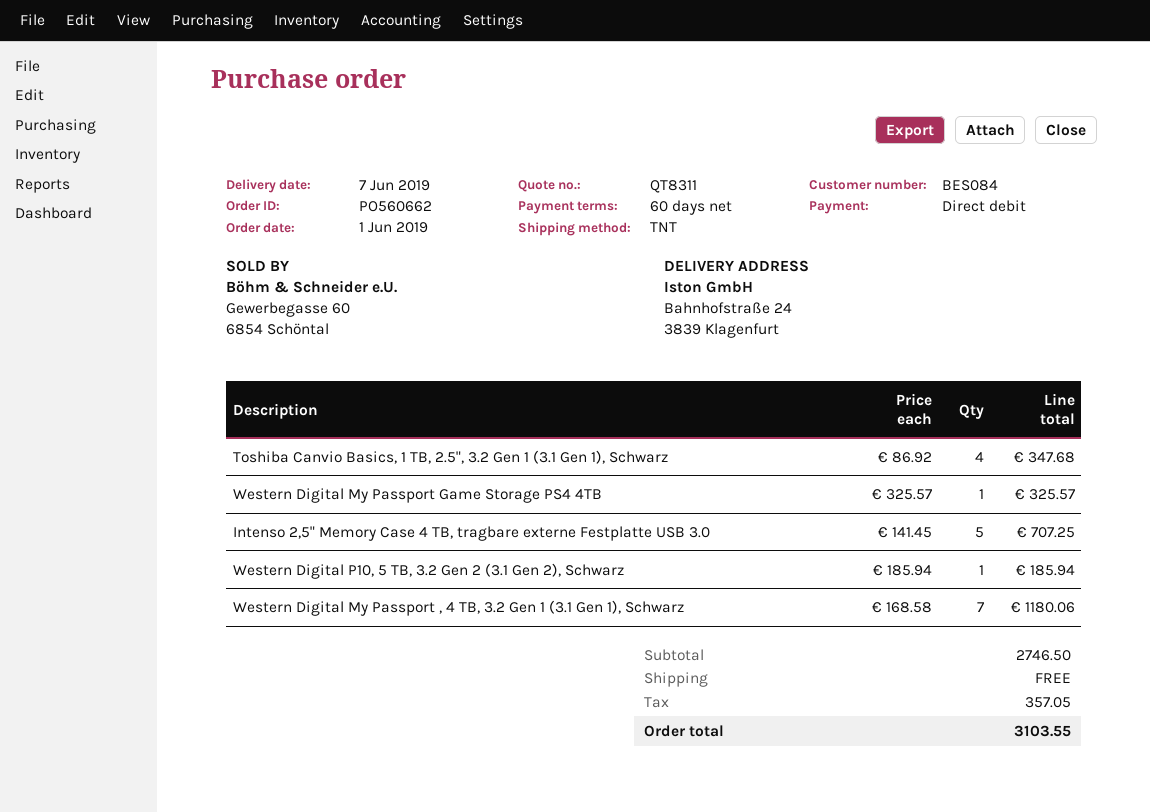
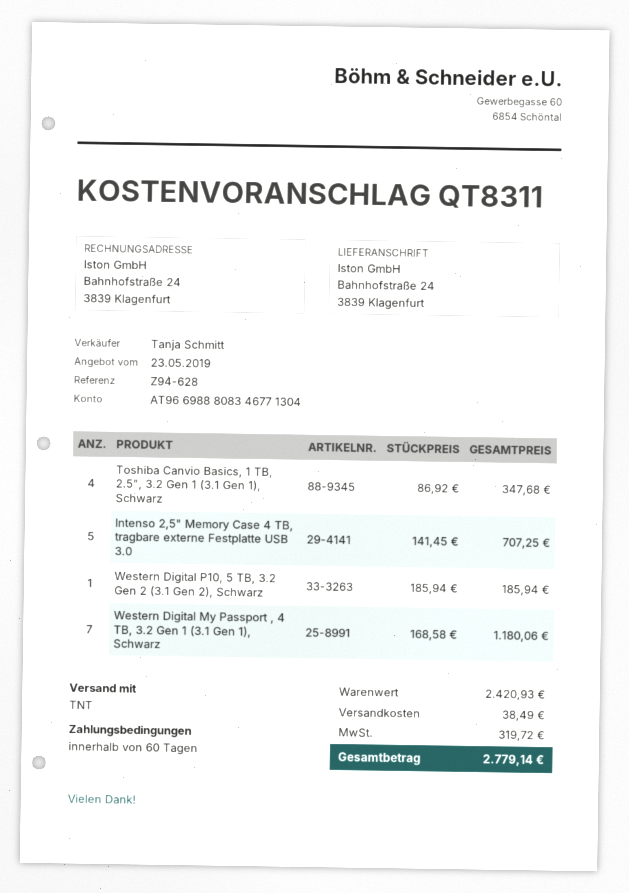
Western Digital My Passport Game Storage PS4 4TB: 1 x 325.57 = 325.57 -> none
subtotal: 2746.50 -> 2420.93
shipping: 0.00 -> 38.49
tax: 357.05 -> 319.72
total: 3103.55 -> 2779.14

